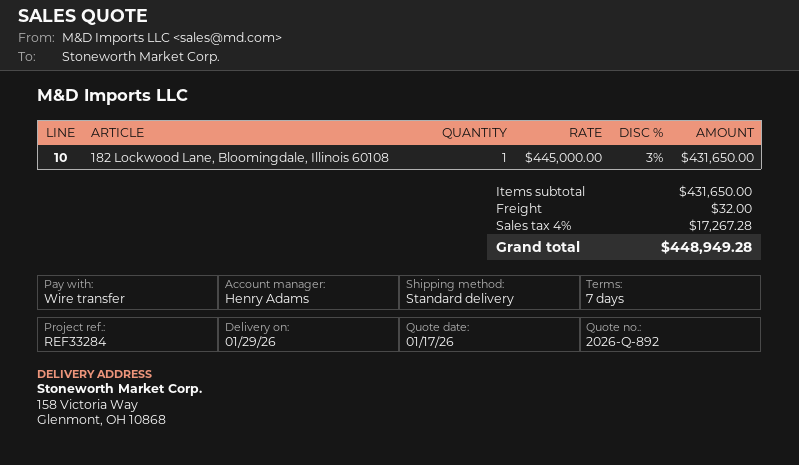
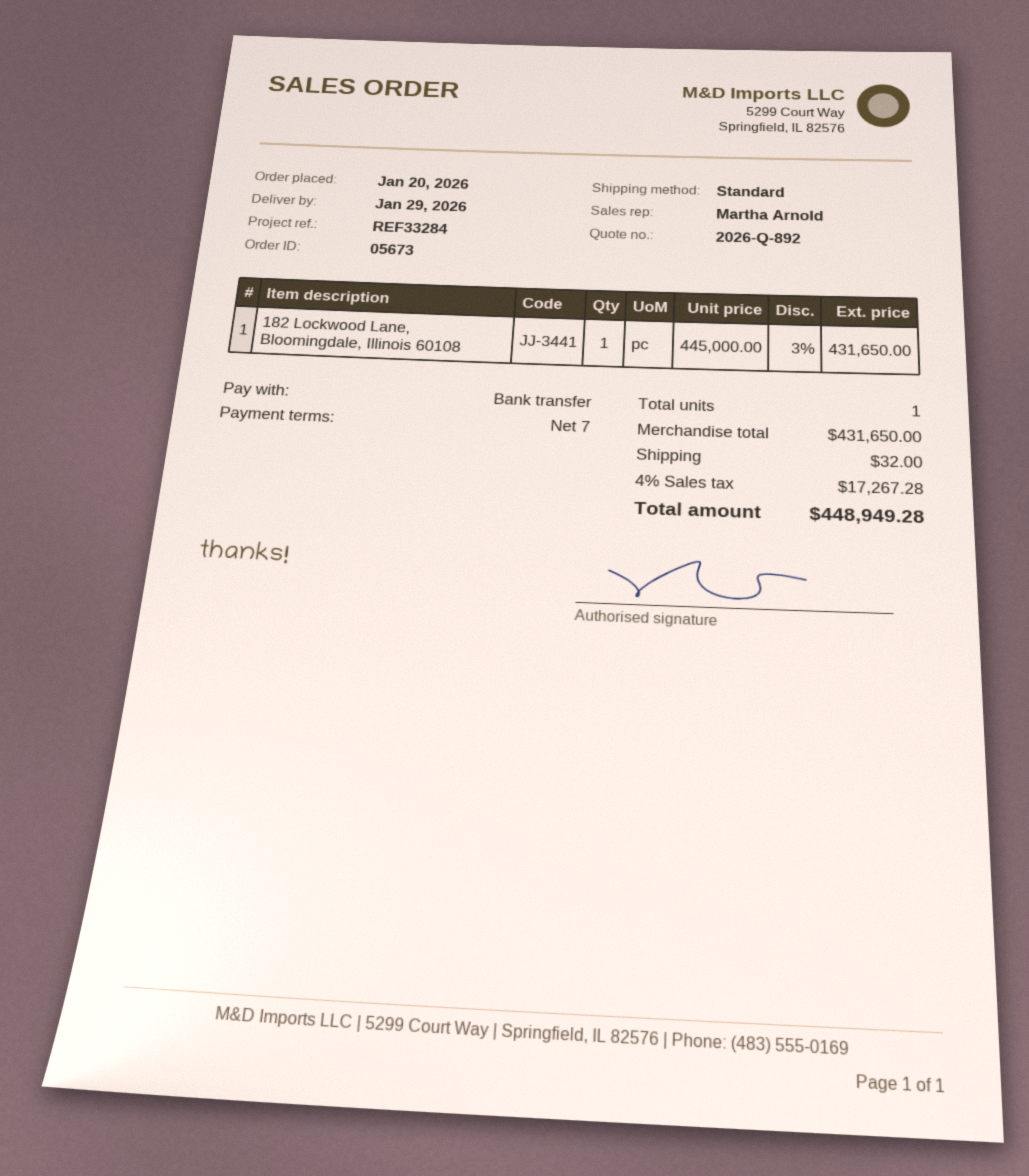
sales rep: Henry Adams -> Martha Arnold

